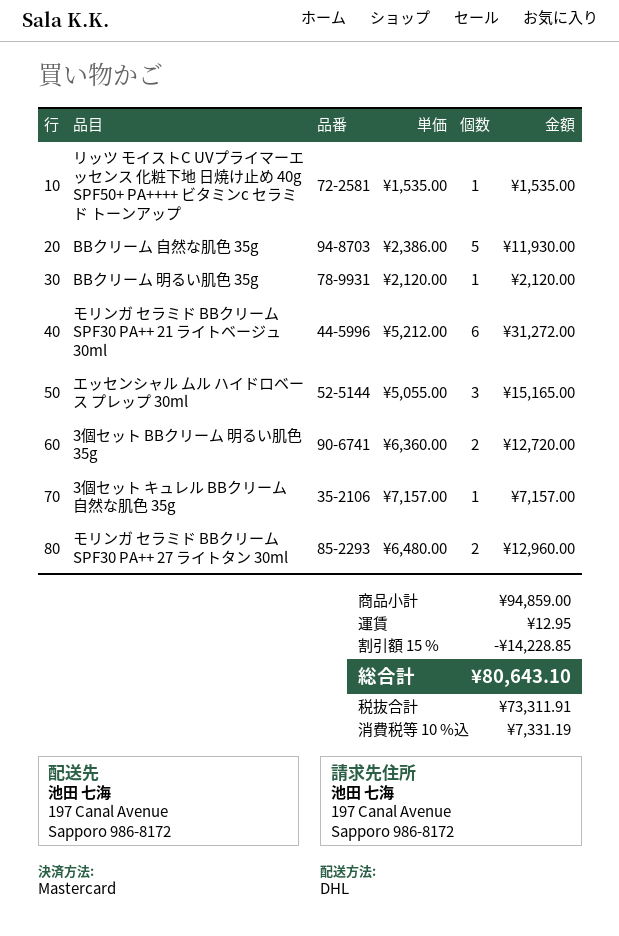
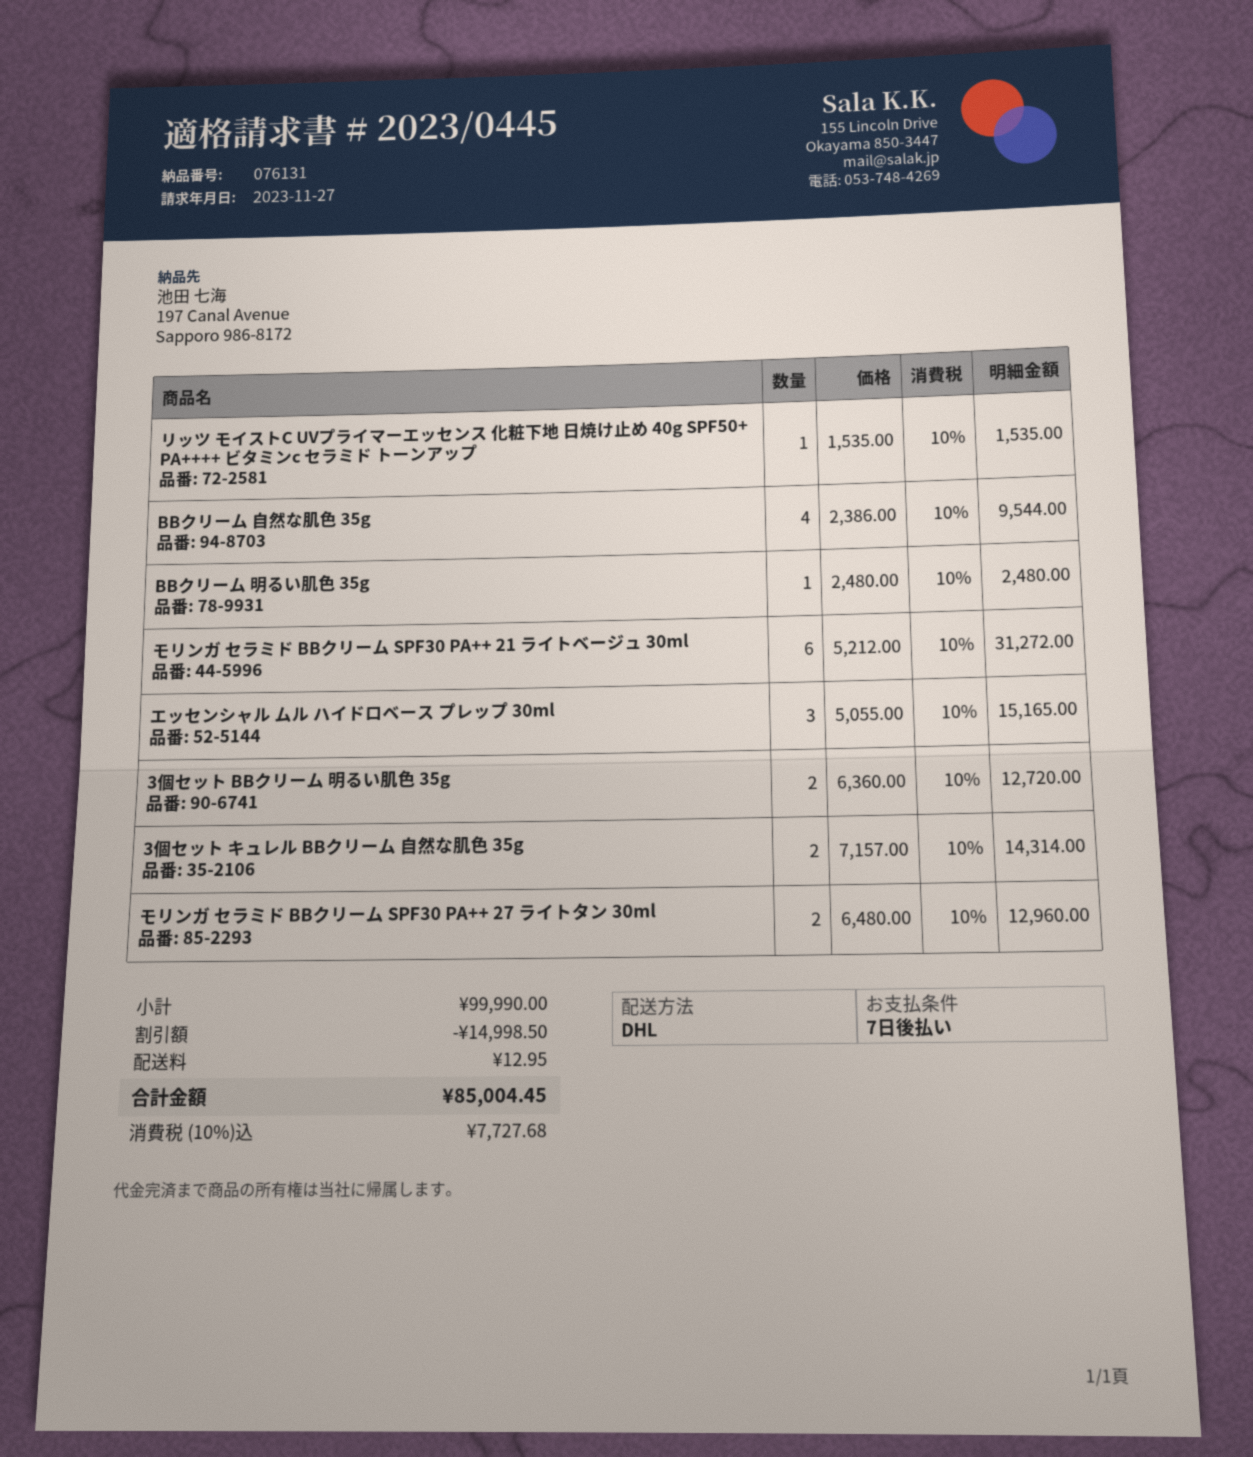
BBクリーム 自然な肌色 35g: 5 x 2386.00 = 11930.00 -> 4 x 2386.00 = 9544.00
BBクリーム 明るい肌色 35g: 1 x 2120.00 = 2120.00 -> 1 x 2480.00 = 2480.00
3個セット キュレル BBクリーム 自然な肌色 35g: 1 x 7157.00 = 7157.00 -> 2 x 7157.00 = 14314.00
subtotal: 94859.00 -> 99990.00
discount: 14228.85 -> 14998.50
tax: 10% = 7331.19 -> 10% = 7727.68
total: 80643.10 -> 85004.45

